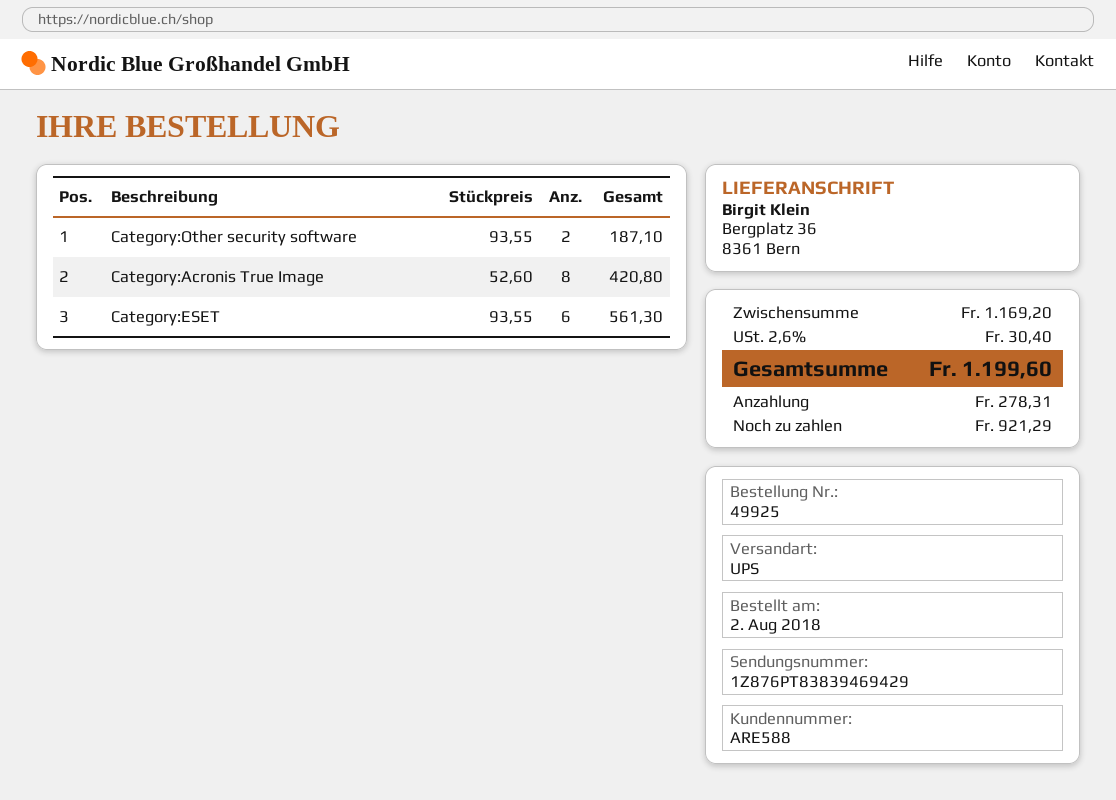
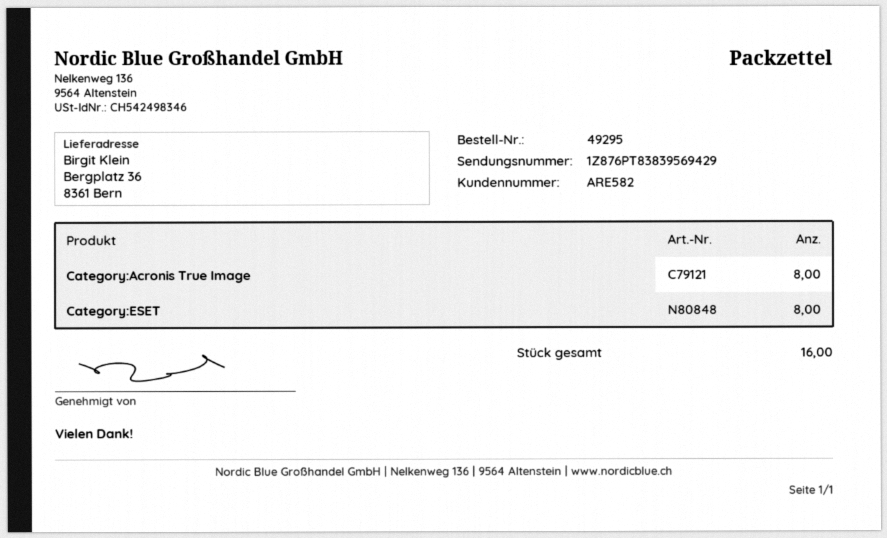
order number: 49925 -> 49295
customer number: ARE588 -> ARE582
tracking number: 1Z876PT83839469429 -> 1Z876PT83839569429
Category:Other security software: 2 -> none
Category:ESET: 6 -> 8

